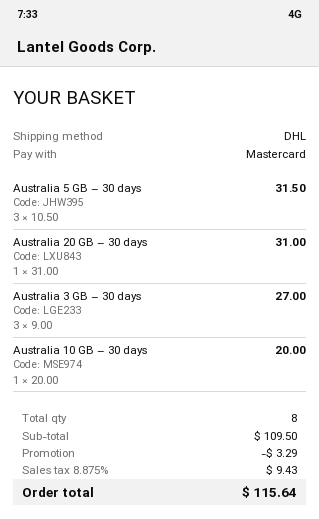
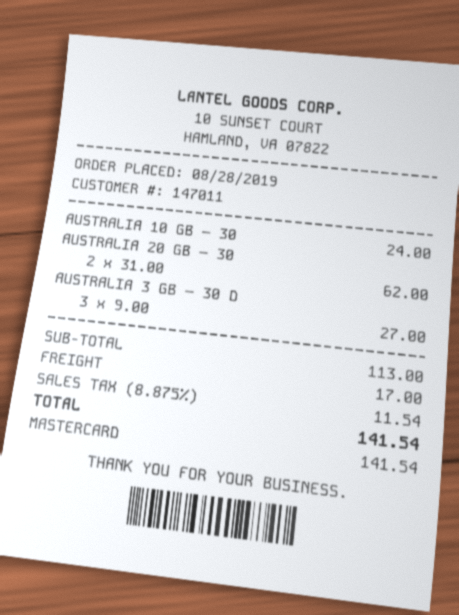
Australia 5 GB – 30 days: 3 x 10.50 = 31.50 -> none
Australia 20 GB – 30 days: 1 x 31.00 = 31.00 -> 2 x 31.00 = 62.00
Australia 10 GB – 30 days: 1 x 20.00 = 20.00 -> 1 x 24.00 = 24.00
subtotal: 109.50 -> 113.00
discount: 3.29 -> none
shipping: none -> 17.00
tax: 8.875% = 9.43 -> 8.875% = 11.54
total: 115.64 -> 141.54

